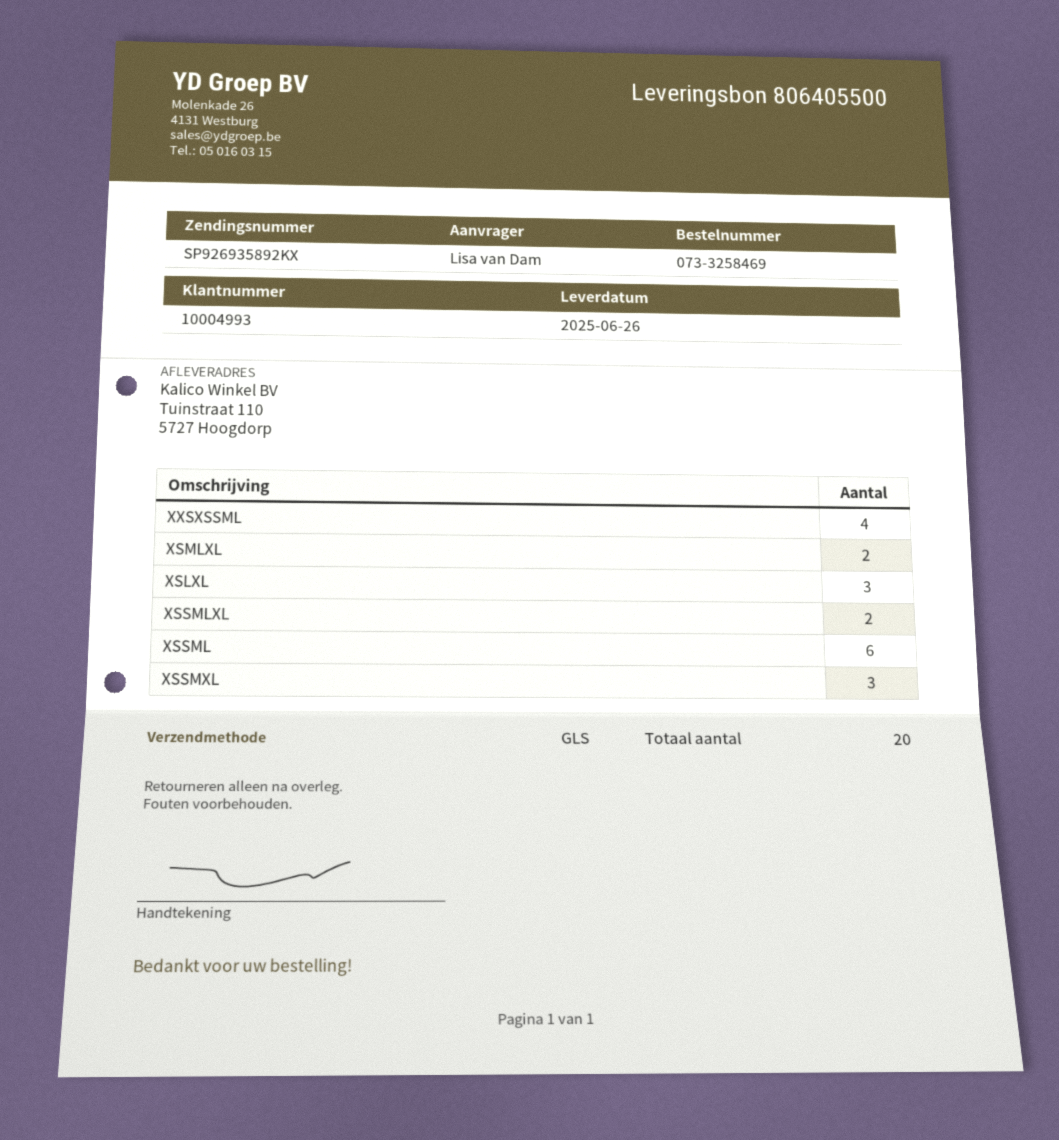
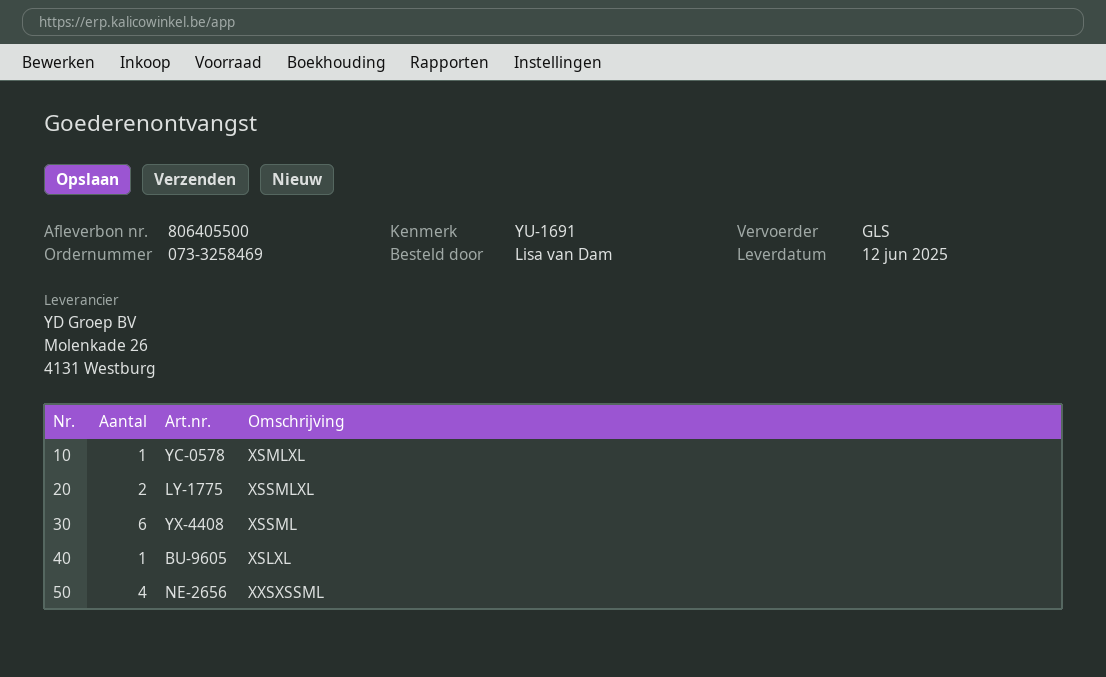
delivery date: 2025-06-26 -> 2025-06-12
XSMLXL: 2 -> 1
XSLXL: 3 -> 1
XSSMXL: 3 -> none

